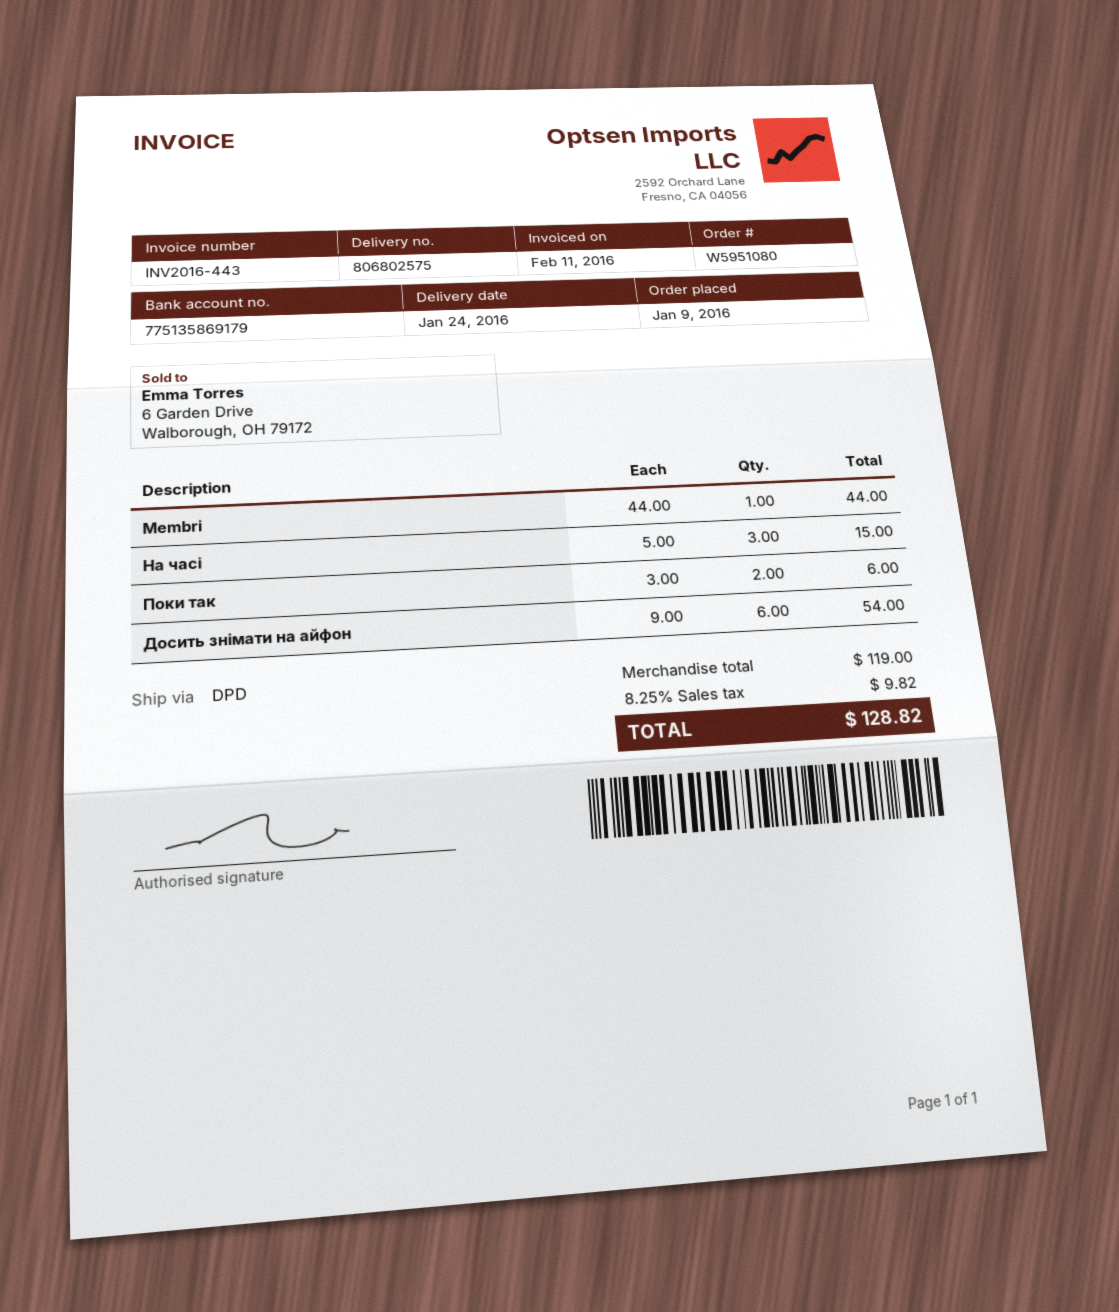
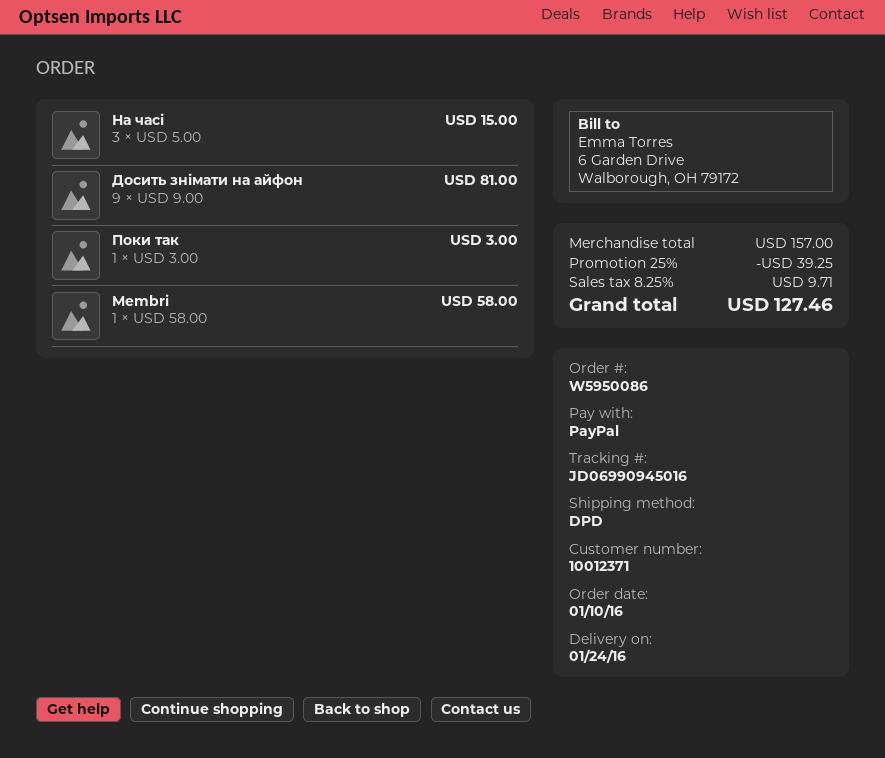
order number: W5951080 -> W5950086
order date: 2016-01-09 -> 2016-01-10
Membri: 1 x 44.00 = 44.00 -> 1 x 58.00 = 58.00
Поки так: 2 x 3.00 = 6.00 -> 1 x 3.00 = 3.00
Досить знімати на айфон: 6 x 9.00 = 54.00 -> 9 x 9.00 = 81.00
subtotal: 119.00 -> 157.00
discount: none -> 25% = 39.25
tax: 8.25% = 9.82 -> 8.25% = 9.71
total: 128.82 -> 127.46

